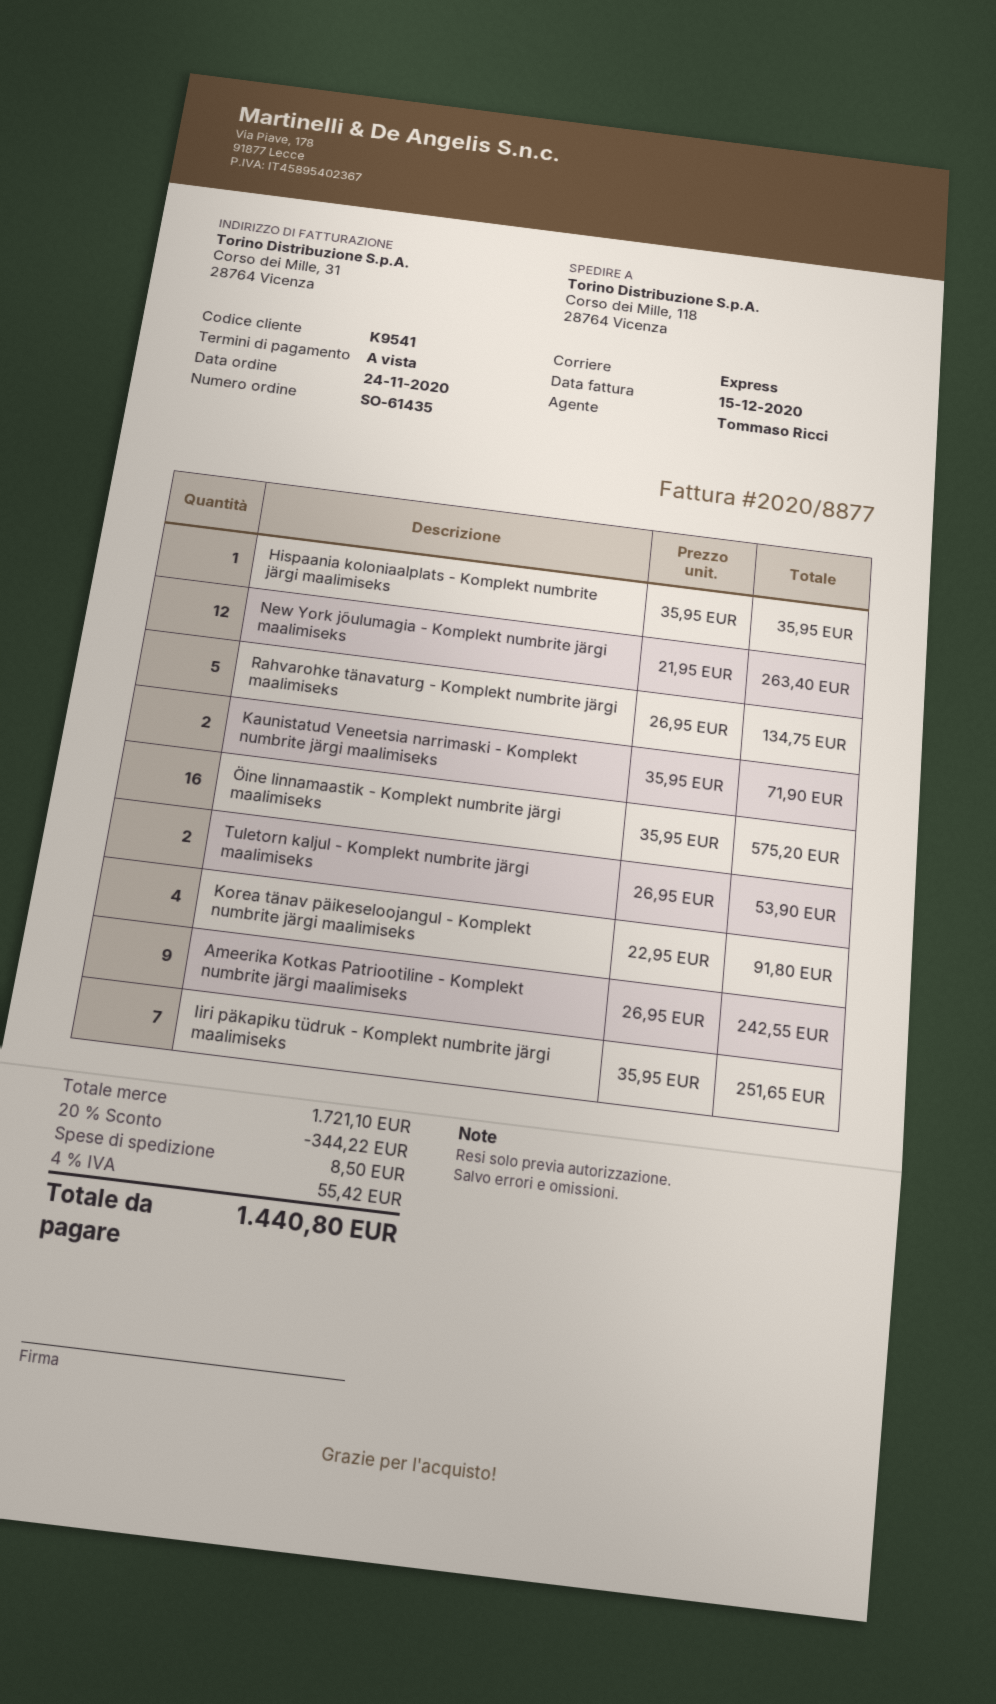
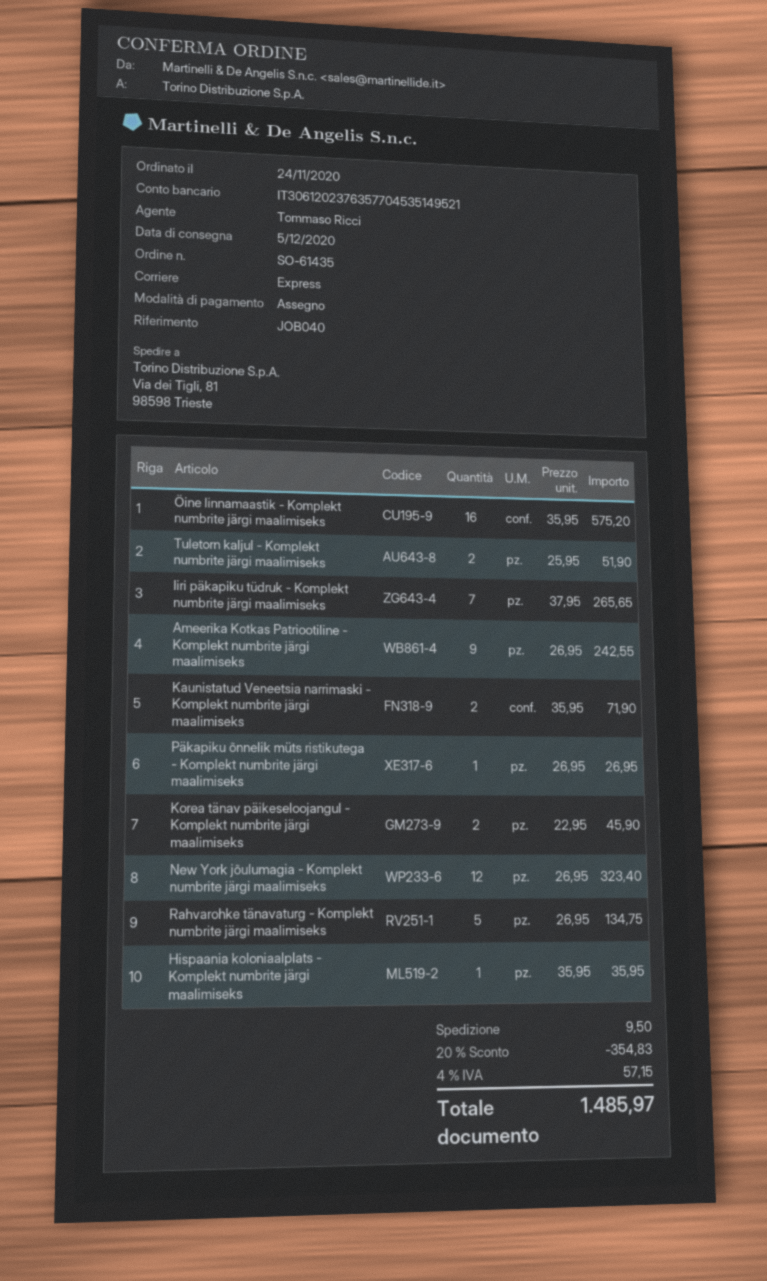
ship to: Corso dei Mille, 118, 28764 Vicenza -> Via dei Tigli, 81, 98598 Trieste
New York jõulumagia - Komplekt numbrite järgi maalimiseks: 12 x 21.95 = 263.40 -> 12 x 26.95 = 323.40
Tuletorn kaljul - Komplekt numbrite järgi maalimiseks: 2 x 26.95 = 53.90 -> 2 x 25.95 = 51.90
Korea tänav päikeseloojangul - Komplekt numbrite järgi maalimiseks: 4 x 22.95 = 91.80 -> 2 x 22.95 = 45.90
Iiri päkapiku tüdruk - Komplekt numbrite järgi maalimiseks: 7 x 35.95 = 251.65 -> 7 x 37.95 = 265.65
Päkapiku õnnelik müts ristikutega - Komplekt numbrite järgi maalimiseks: none -> 1 x 26.95 = 26.95
discount: 20% = 344.22 -> 20% = 354.83
shipping: 8.50 -> 9.50
tax: 4% = 55.42 -> 4% = 57.15
total: 1440.80 -> 1485.97

